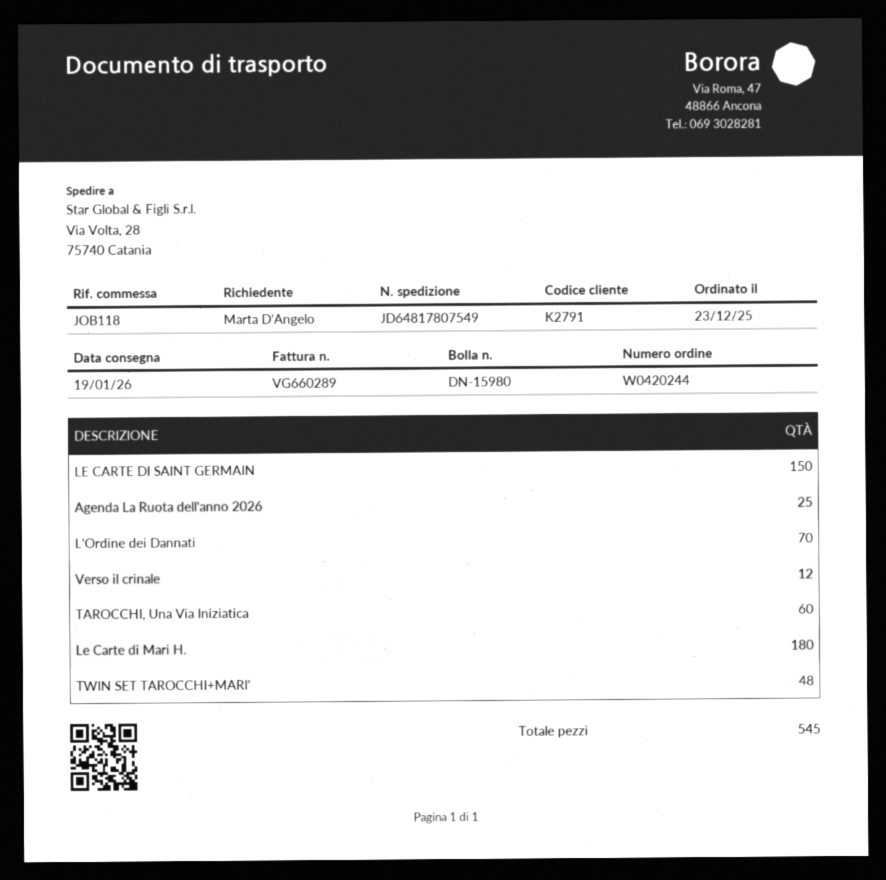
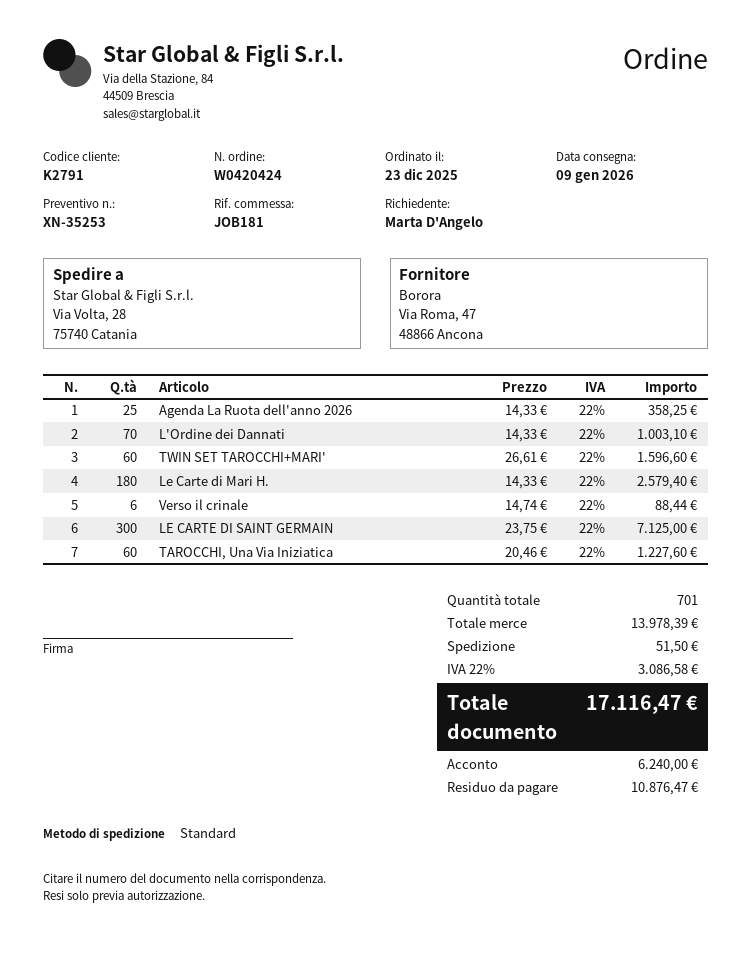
order number: W0420244 -> W0420424
delivery date: 2026-01-19 -> 2026-01-09
reference: JOB118 -> JOB181
LE CARTE DI SAINT GERMAIN: 150 -> 300
Verso il crinale: 12 -> 6
TWIN SET TAROCCHI+MARI': 48 -> 60
total quantity: 545 -> 701

